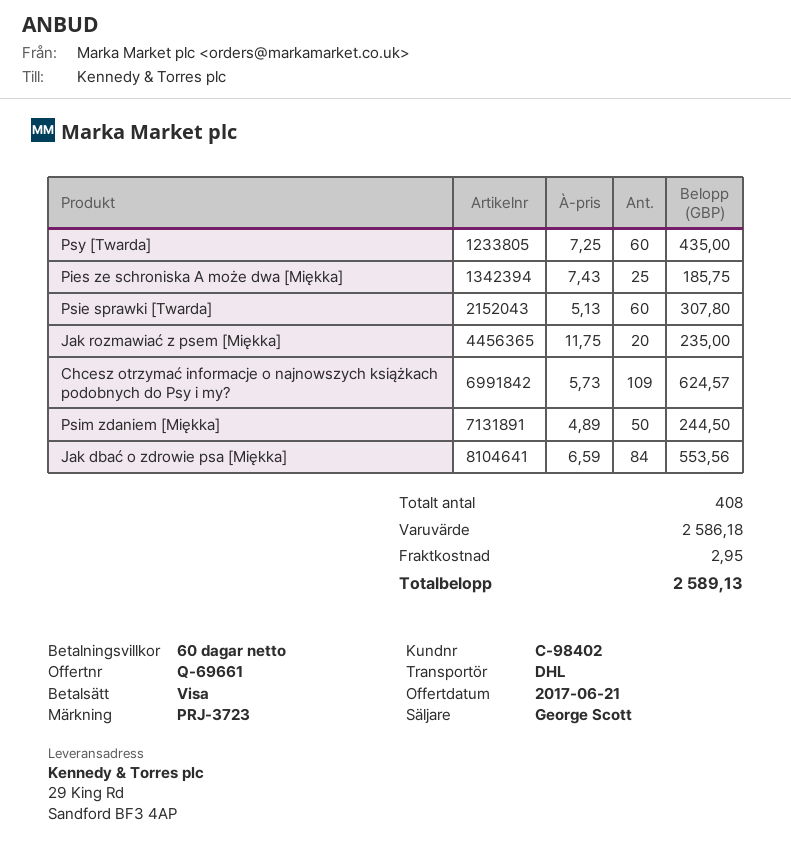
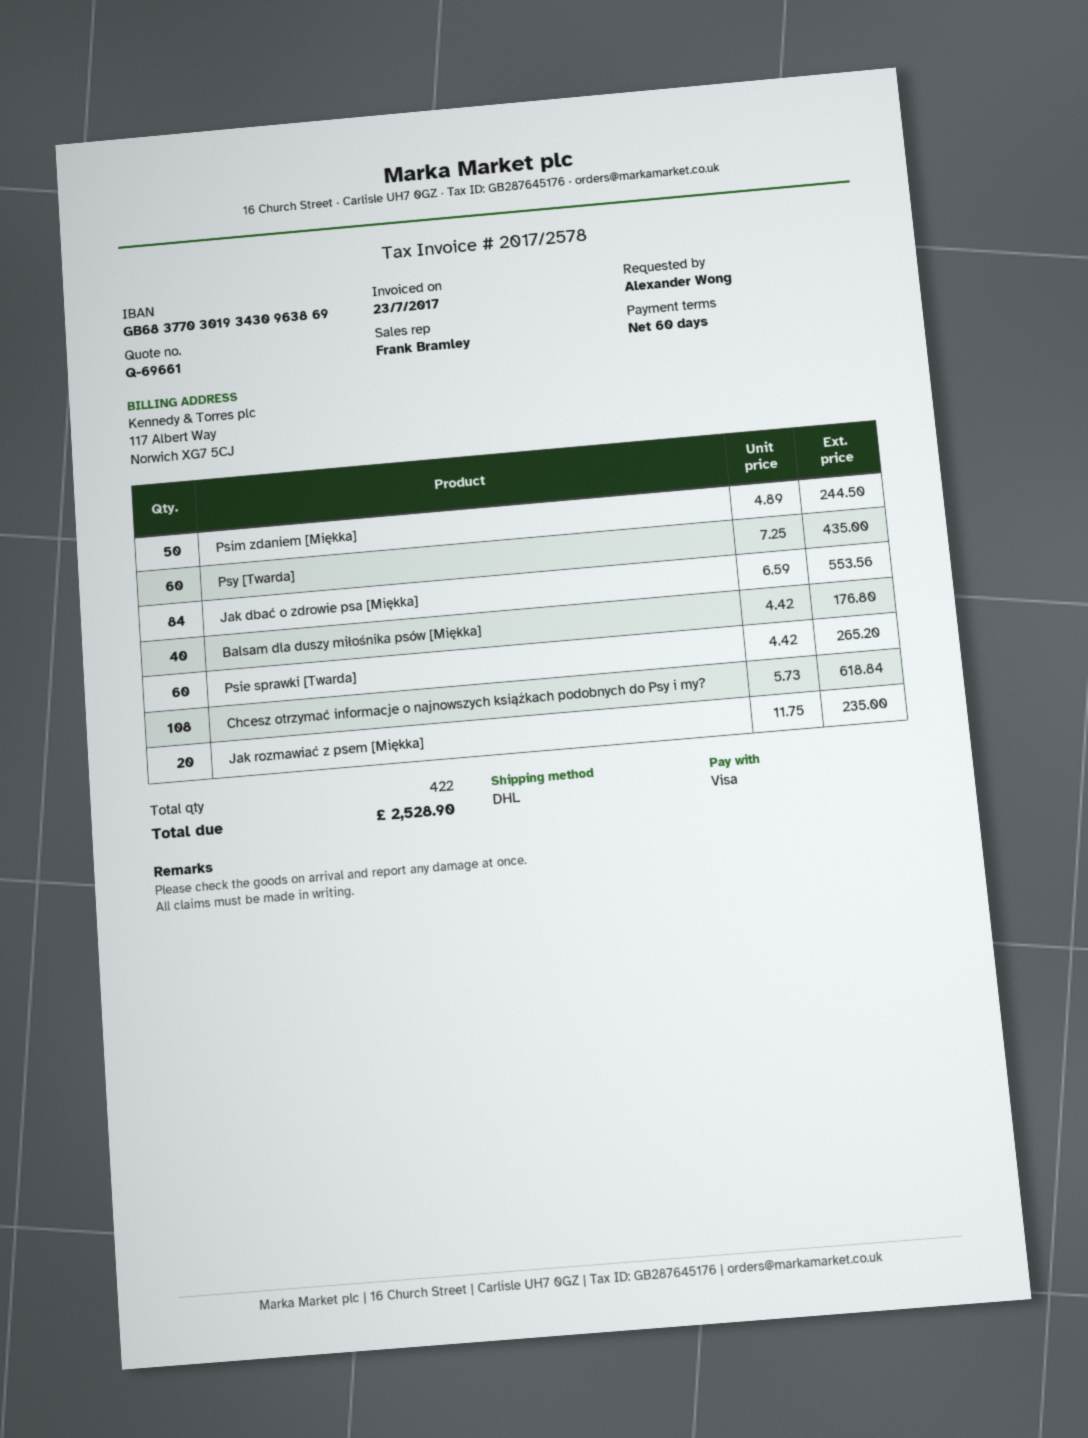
sales rep: George Scott -> Frank Bramley
Pies ze schroniska A może dwa [Miękka]: 25 x 7.43 = 185.75 -> none
Psie sprawki [Twarda]: 60 x 5.13 = 307.80 -> 60 x 4.42 = 265.20
Chcesz otrzymać informacje o najnowszych książkach podobnych do Psy i my?: 109 x 5.73 = 624.57 -> 108 x 5.73 = 618.84
Balsam dla duszy miłośnika psów [Miękka]: none -> 40 x 4.42 = 176.80
total quantity: 408 -> 422
shipping: 2.95 -> none
total: 2589.13 -> 2528.90

